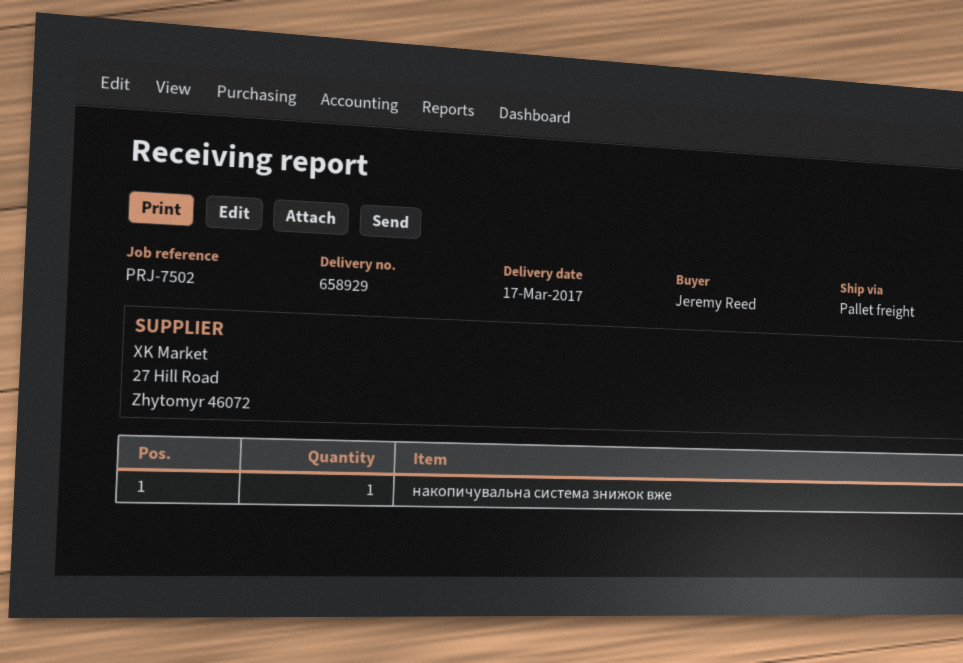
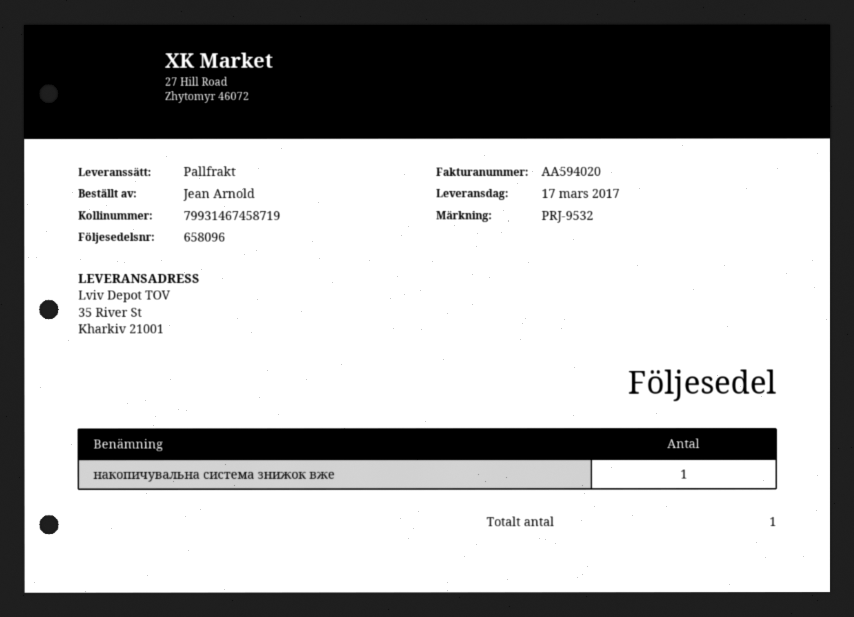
delivery note number: 658929 -> 658096
reference: PRJ-7502 -> PRJ-9532
ordered by: Jeremy Reed -> Jean Arnold

